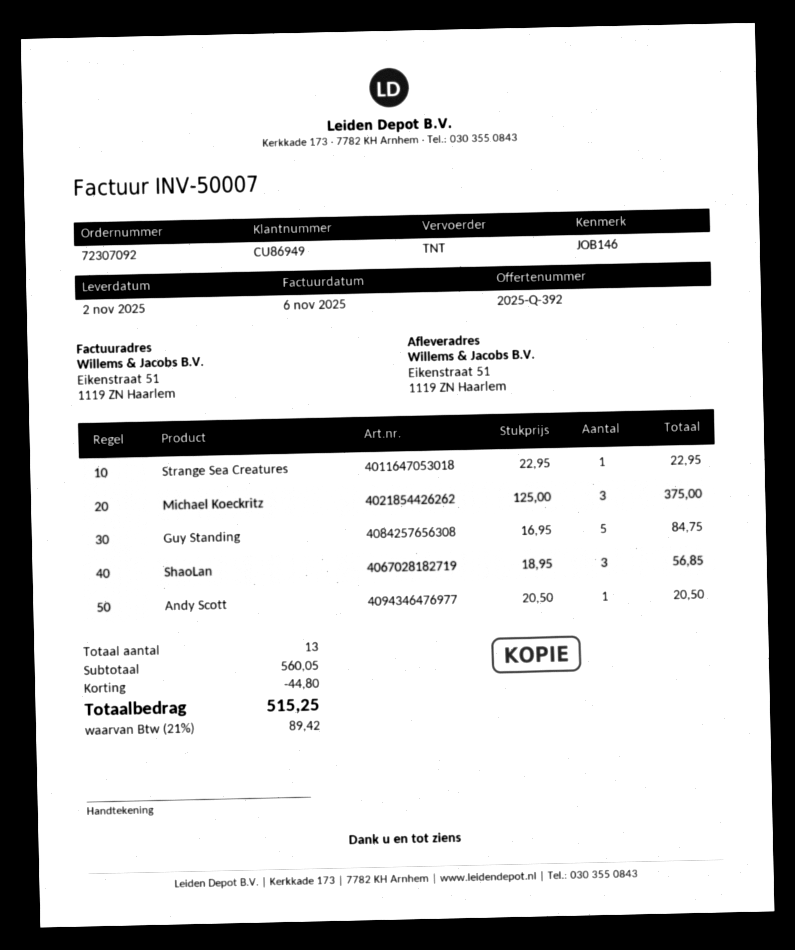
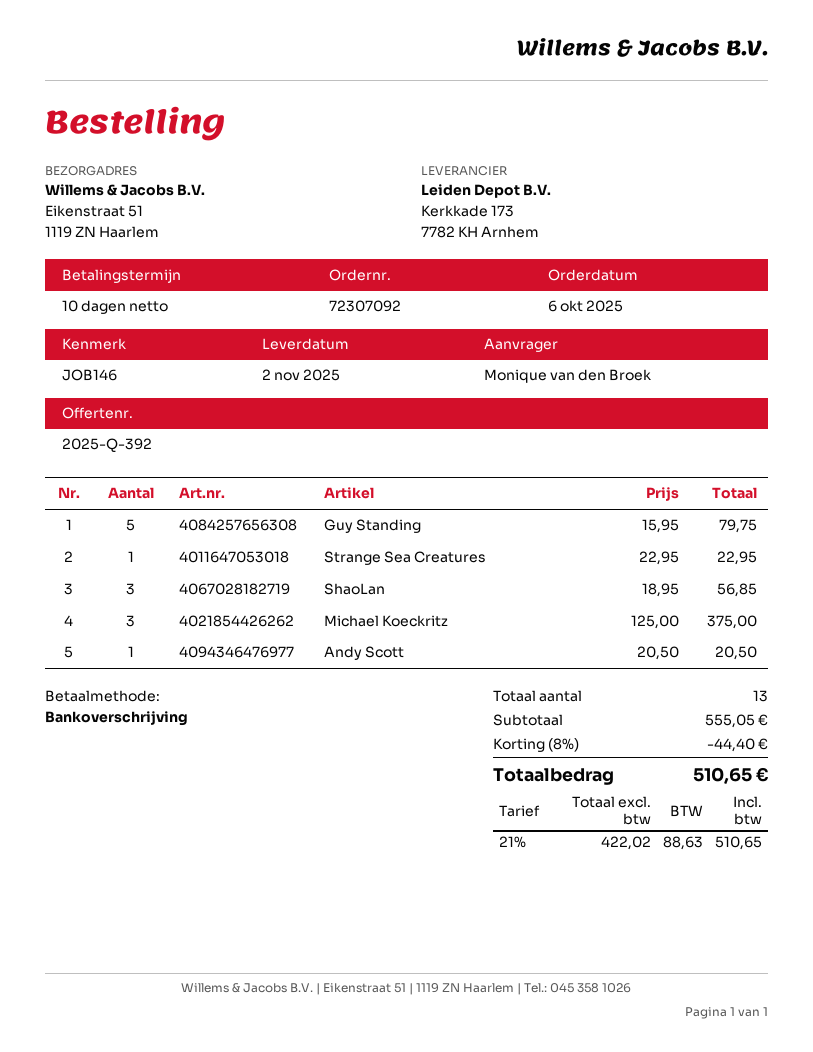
Guy Standing: 5 x 16.95 = 84.75 -> 5 x 15.95 = 79.75
subtotal: 560.05 -> 555.05
discount: 44.80 -> 44.40
tax: 21% = 89.42 -> 21% = 88.63
total: 515.25 -> 510.65

